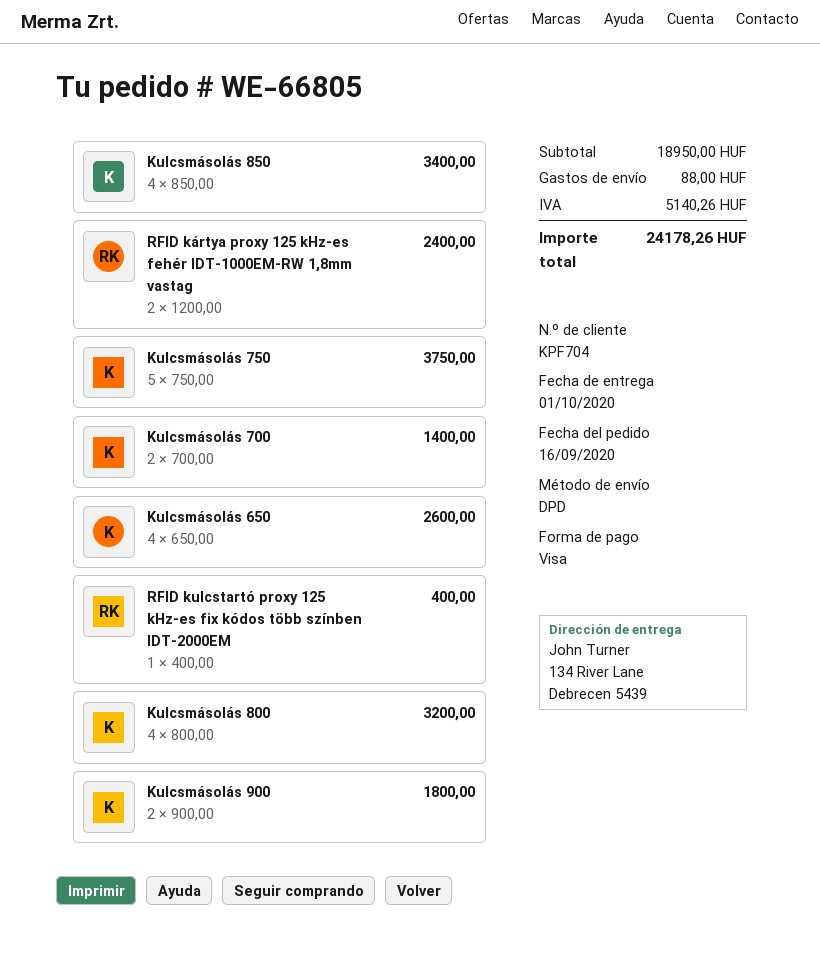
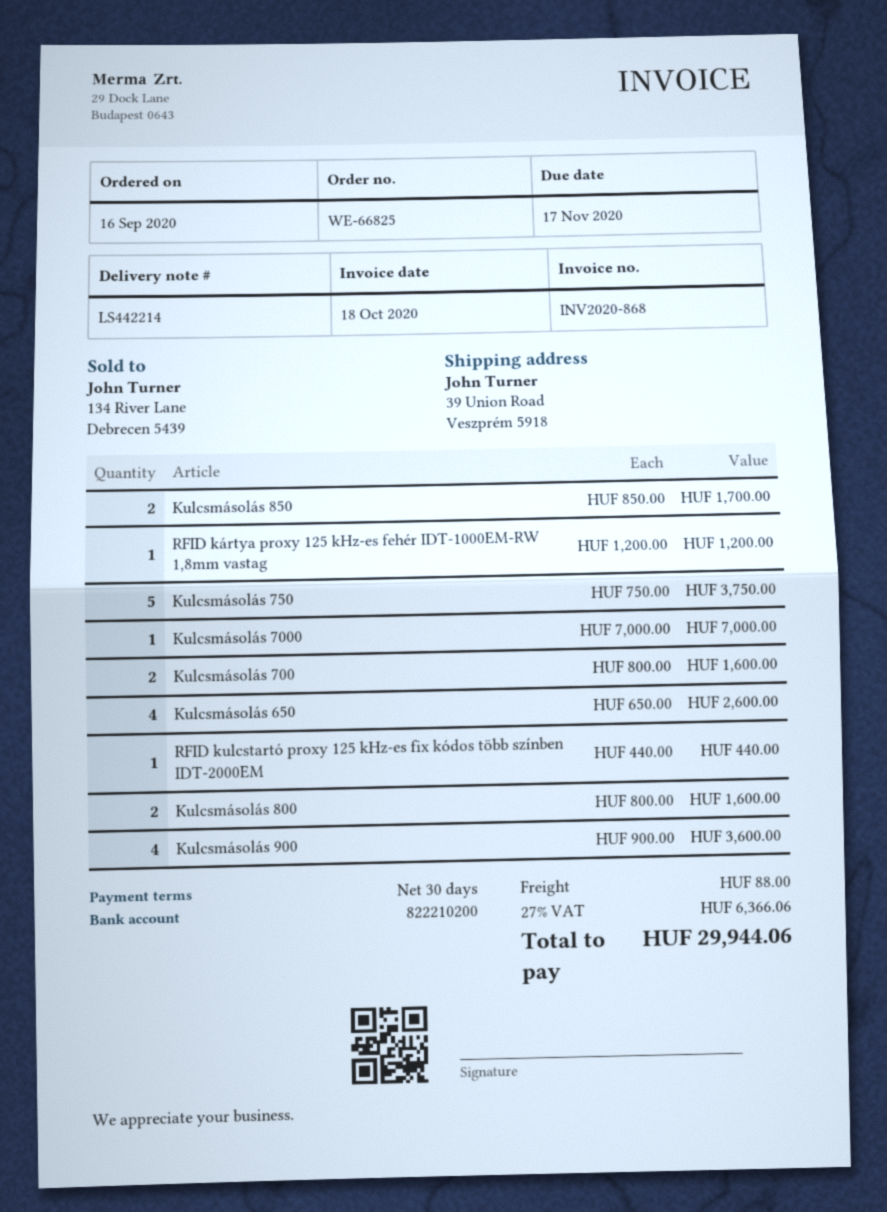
order number: WE-66805 -> WE-66825
ship to: 134 River Lane, Debrecen 5439 -> 39 Union Road, Veszprém 5918
Kulcsmásolás 850: 4 x 850.00 = 3400.00 -> 2 x 850.00 = 1700.00
RFID kártya proxy 125 kHz-es fehér IDT-1000EM-RW 1,8mm vastag: 2 x 1200.00 = 2400.00 -> 1 x 1200.00 = 1200.00
Kulcsmásolás 700: 2 x 700.00 = 1400.00 -> 2 x 800.00 = 1600.00
RFID kulcstartó proxy 125 kHz-es fix kódos több színben IDT-2000EM: 1 x 400.00 = 400.00 -> 1 x 440.00 = 440.00
Kulcsmásolás 800: 4 x 800.00 = 3200.00 -> 2 x 800.00 = 1600.00
Kulcsmásolás 900: 2 x 900.00 = 1800.00 -> 4 x 900.00 = 3600.00
Kulcsmásolás 7000: none -> 1 x 7000.00 = 7000.00
tax: 5140.26 -> 6366.06
total: 24178.26 -> 29944.06

